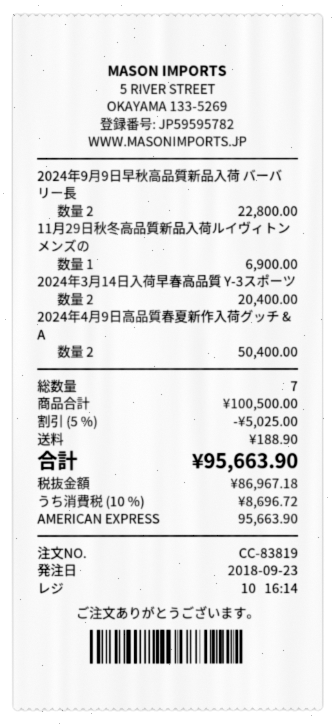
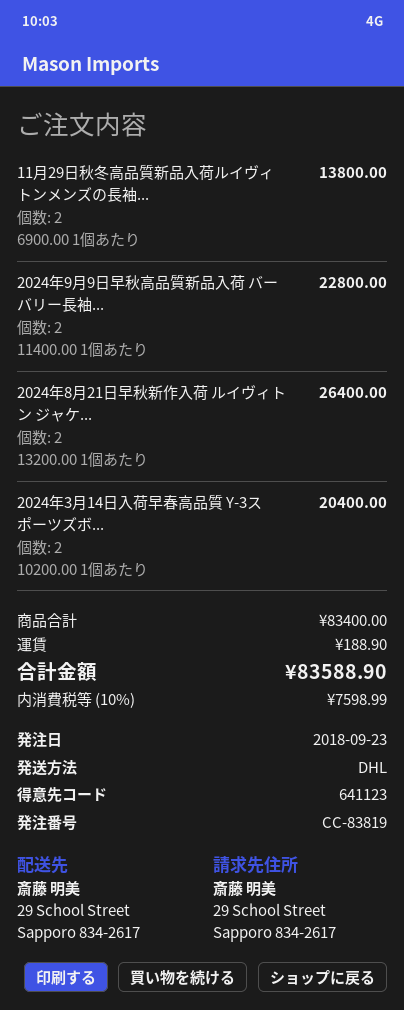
11月29日秋冬高品質新品入荷ルイヴィトンメンズの: 1 for 6900.00 -> 2 for 13800.00
2024年4月9日高品質春夏新作入荷グッチ & A: 2 for 50400.00 -> none
2024年8月21日早秋新作入荷 ルイヴィトン ジャケ...: none -> 2 for 26400.00
subtotal: 100500.00 -> 83400.00
discount: 5% = 5025.00 -> none
tax: 10% = 8696.72 -> 10% = 7598.99
total: 95663.90 -> 83588.90

